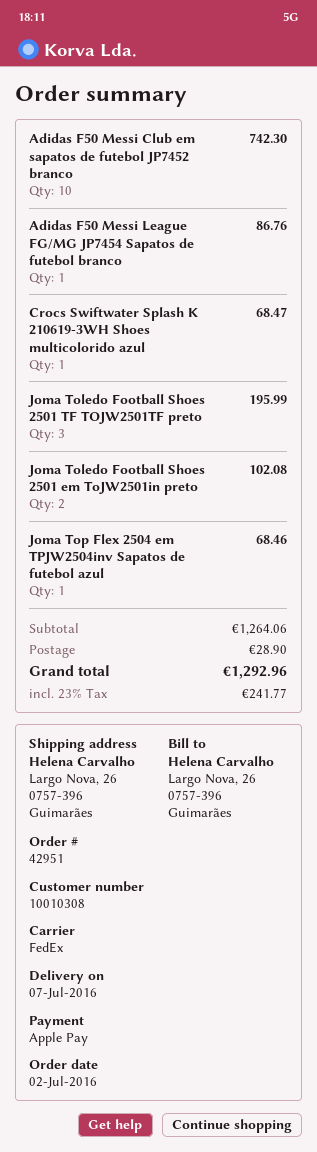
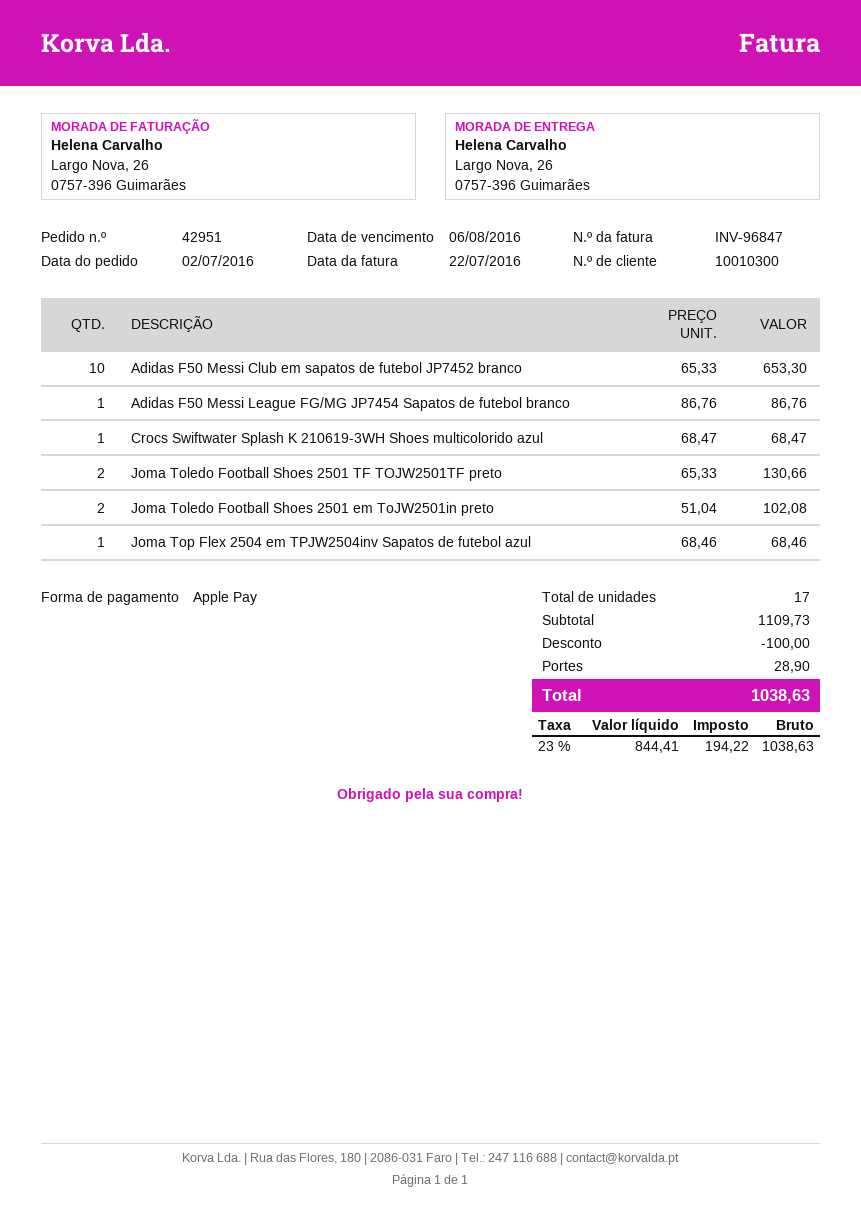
customer number: 10010308 -> 10010300
Adidas F50 Messi Club em sapatos de futebol JP7452 branco: 10 for 742.30 -> 10 for 653.30
Joma Toledo Football Shoes 2501 TF TOJW2501TF preto: 3 for 195.99 -> 2 for 130.66
subtotal: 1264.06 -> 1109.73
discount: none -> 100.00
tax: 23% = 241.77 -> 23% = 194.22
total: 1292.96 -> 1038.63

